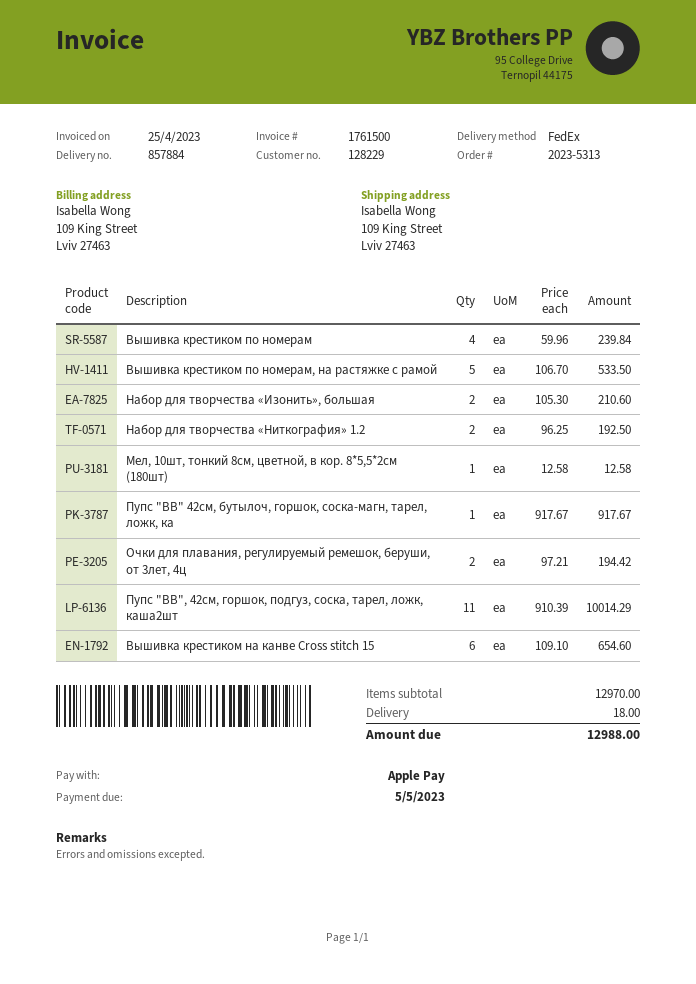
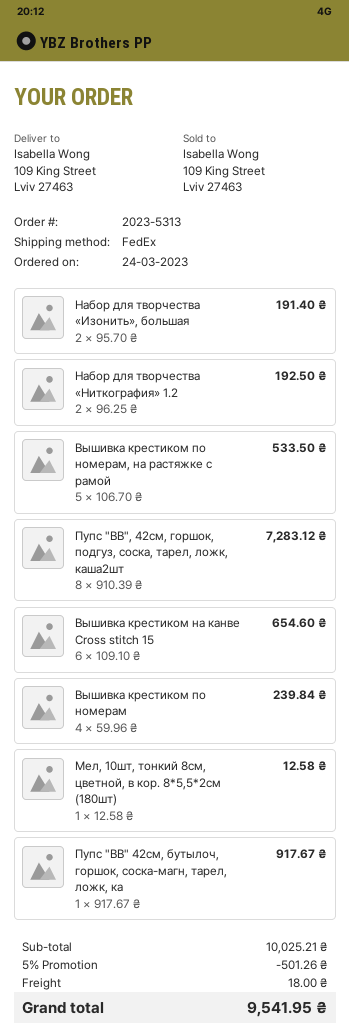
Набор для творчества «Изонить», большая: 2 x 105.30 = 210.60 -> 2 x 95.70 = 191.40
Очки для плавания, регулируемый ремешок, беруши, от 3лет, 4ц: 2 x 97.21 = 194.42 -> none
Пупс "BB", 42см, горшок, подгуз, соска, тарел, ложк, каша2шт: 11 x 910.39 = 10014.29 -> 8 x 910.39 = 7283.12
subtotal: 12970.00 -> 10025.21
discount: none -> 5% = 501.26
total: 12988.00 -> 9541.95

